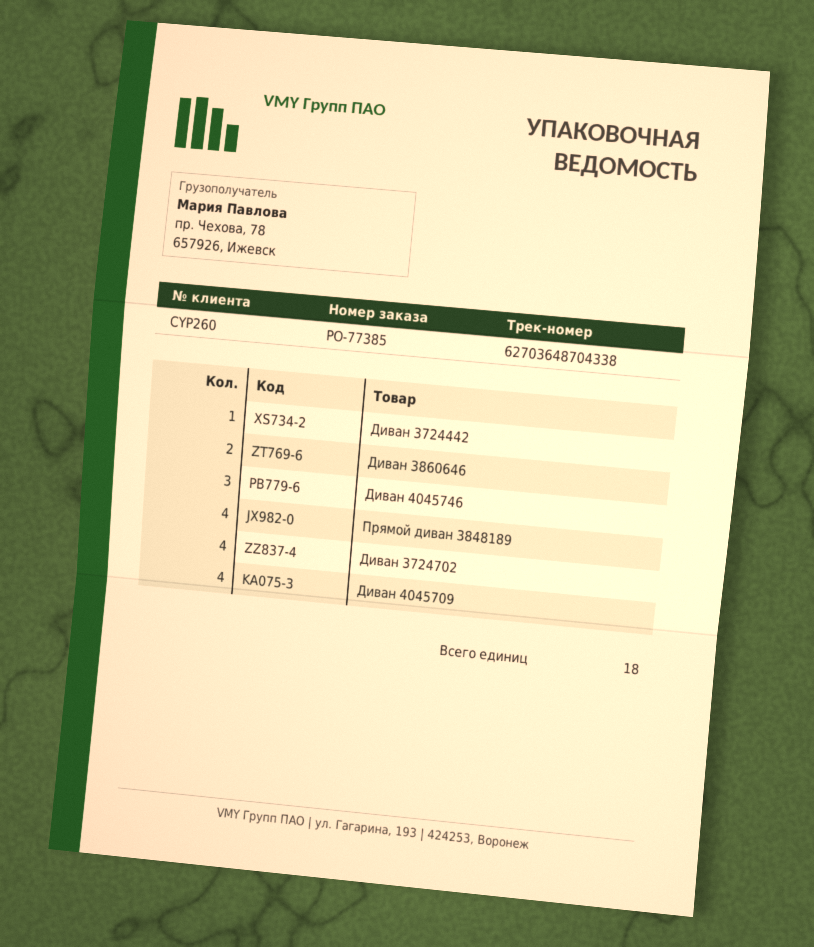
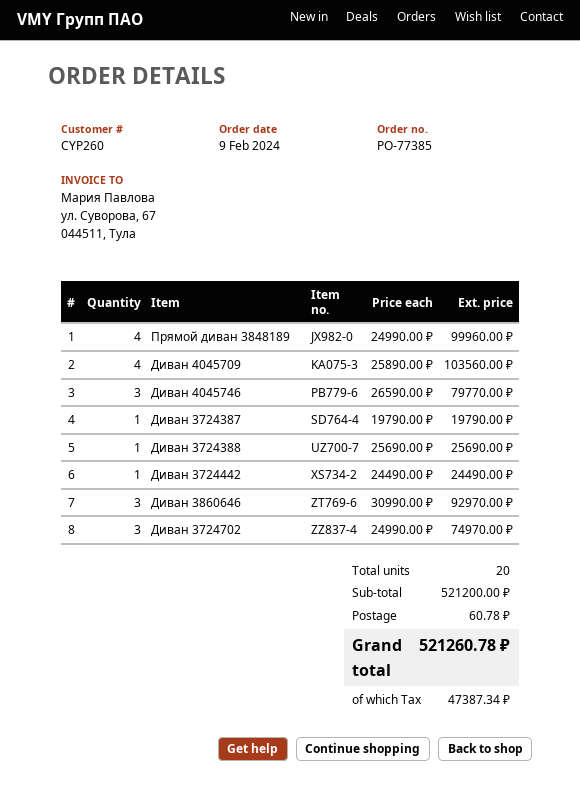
Диван 3860646: 2 -> 3
Диван 3724702: 4 -> 3
Диван 3724387: none -> 1
Диван 3724388: none -> 1
total quantity: 18 -> 20

